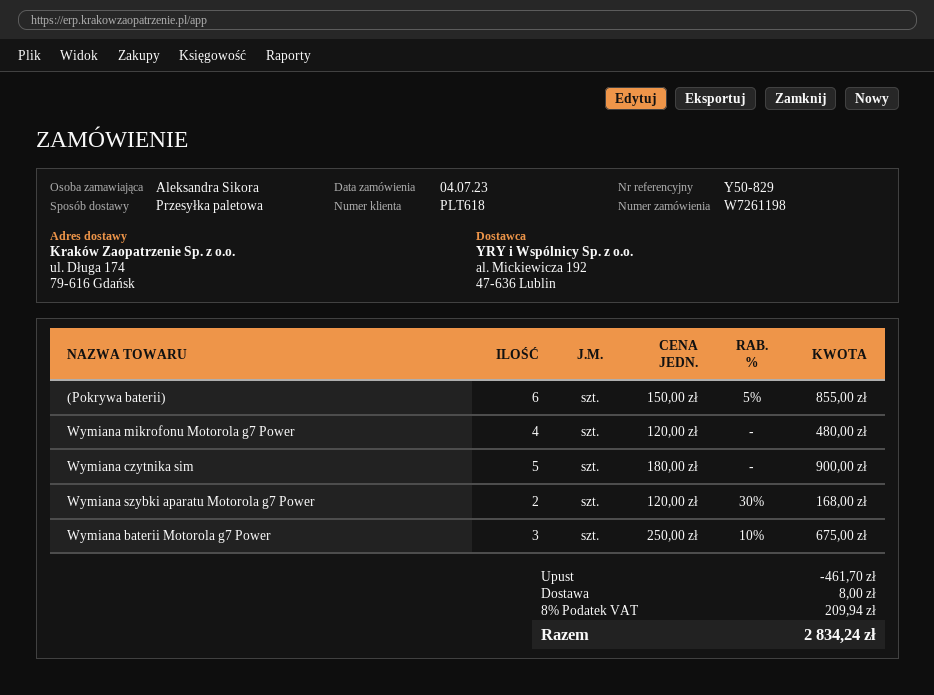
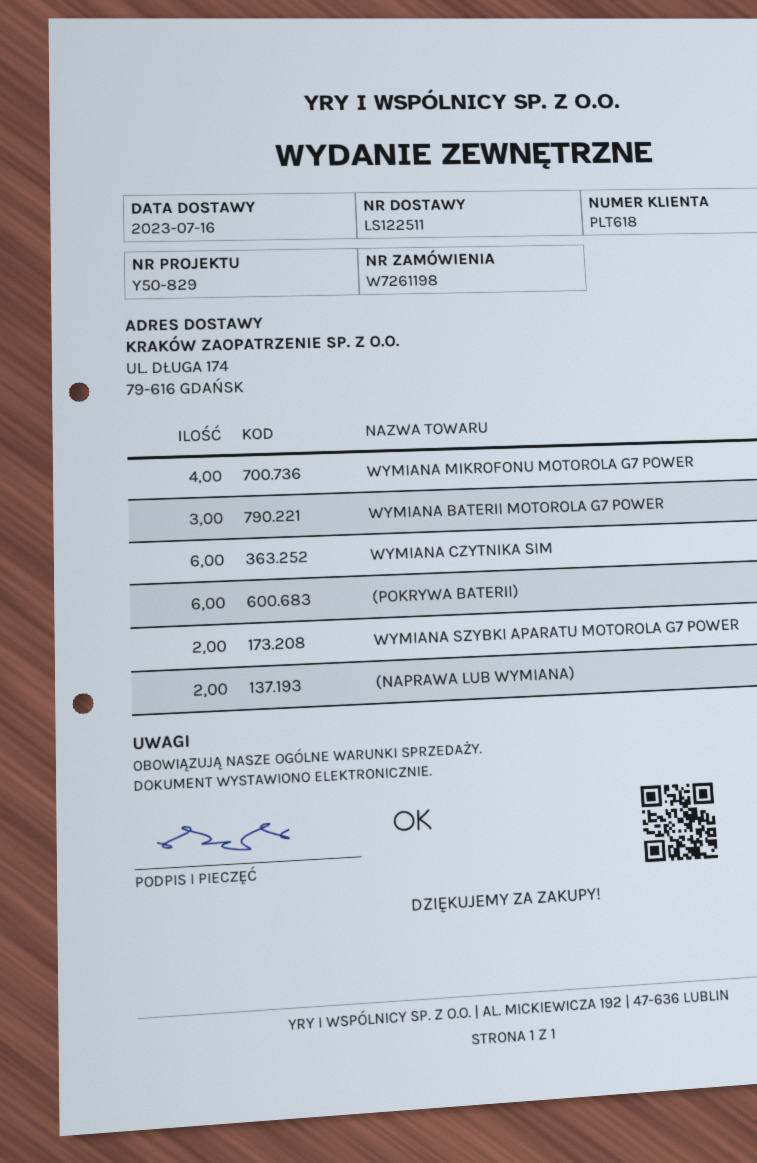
Wymiana czytnika sim: 5 -> 6
(NAPRAWA LUB WYMIANA): none -> 2

